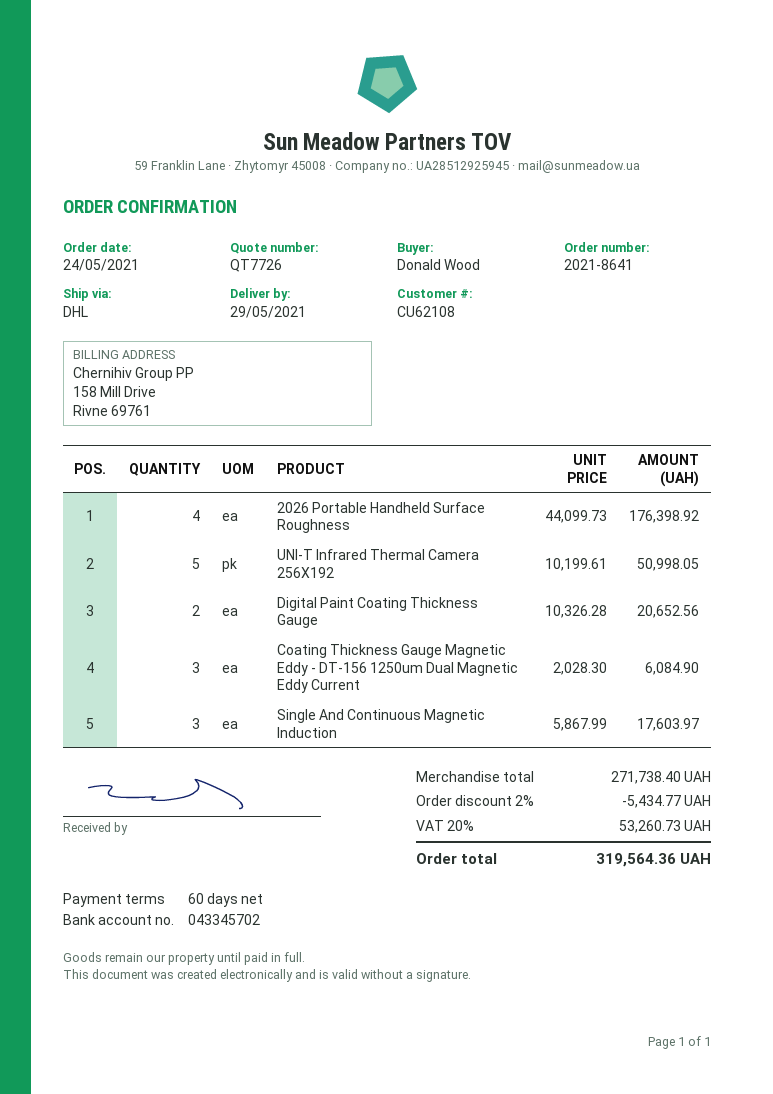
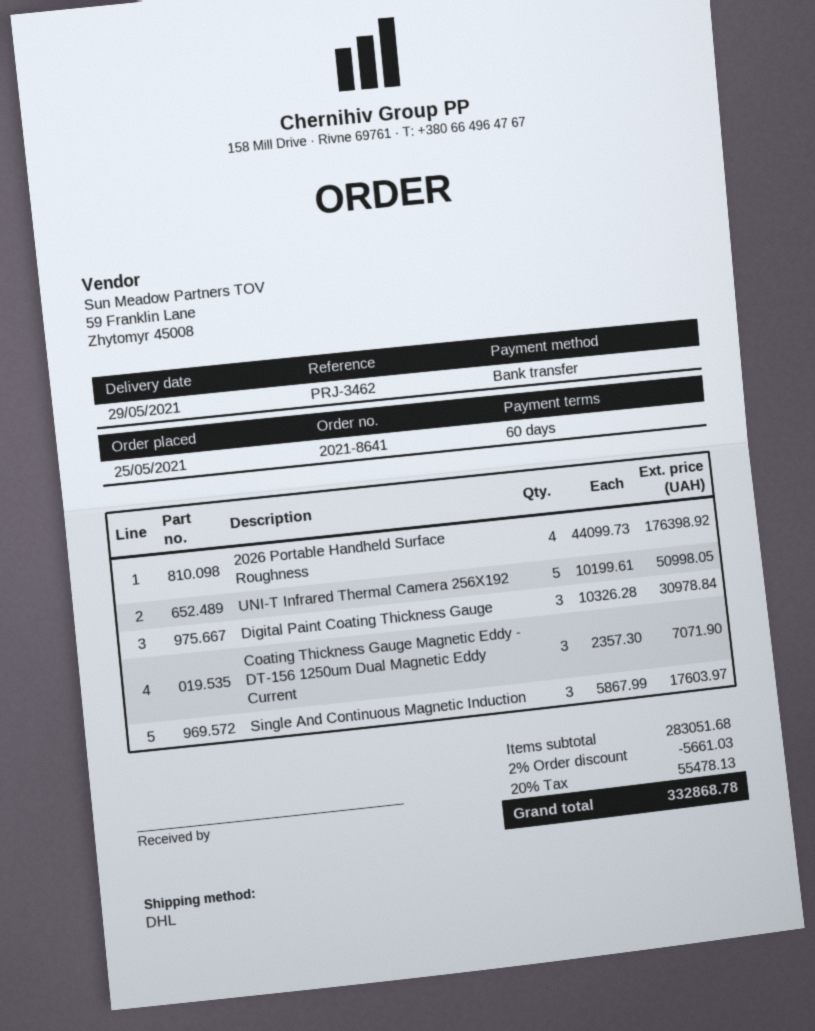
order date: 2021-05-24 -> 2021-05-25
Digital Paint Coating Thickness Gauge: 2 x 10326.28 = 20652.56 -> 3 x 10326.28 = 30978.84
Coating Thickness Gauge Magnetic Eddy - DT-156 1250um Dual Magnetic Eddy Current: 3 x 2028.30 = 6084.90 -> 3 x 2357.30 = 7071.90
subtotal: 271738.40 -> 283051.68
discount: 2% = 5434.77 -> 2% = 5661.03
tax: 20% = 53260.73 -> 20% = 55478.13
total: 319564.36 -> 332868.78

